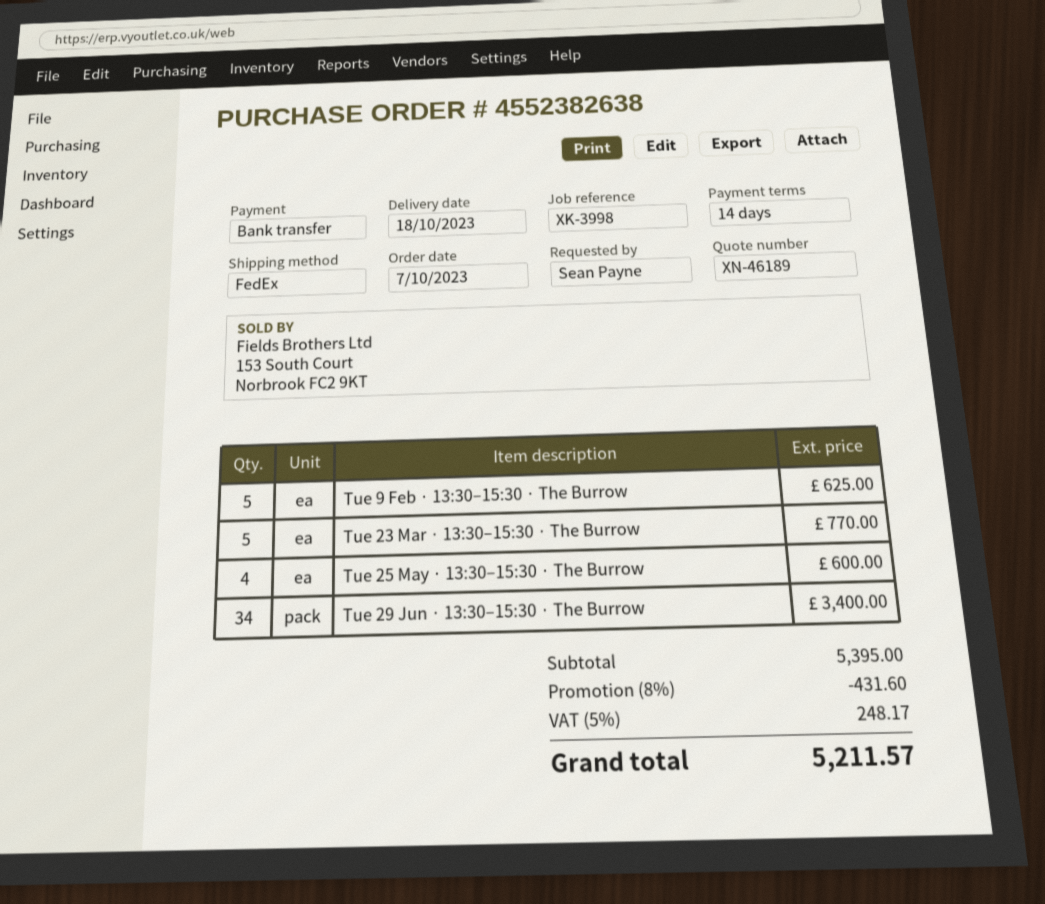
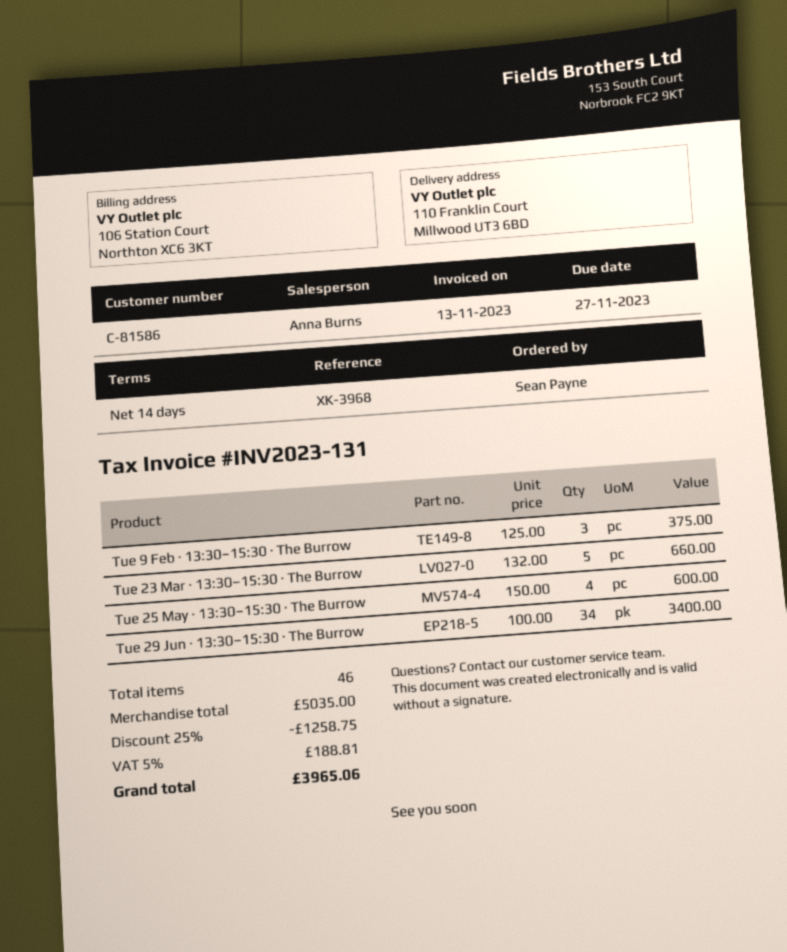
reference: XK-3998 -> XK-3968
Tue 9 Feb · 13:30–15:30 · The Burrow: 5 for 625.00 -> 3 for 375.00
Tue 23 Mar · 13:30–15:30 · The Burrow: 5 for 770.00 -> 5 for 660.00
subtotal: 5395.00 -> 5035.00
discount: 8% = 431.60 -> 25% = 1258.75
tax: 5% = 248.17 -> 5% = 188.81
total: 5211.57 -> 3965.06

